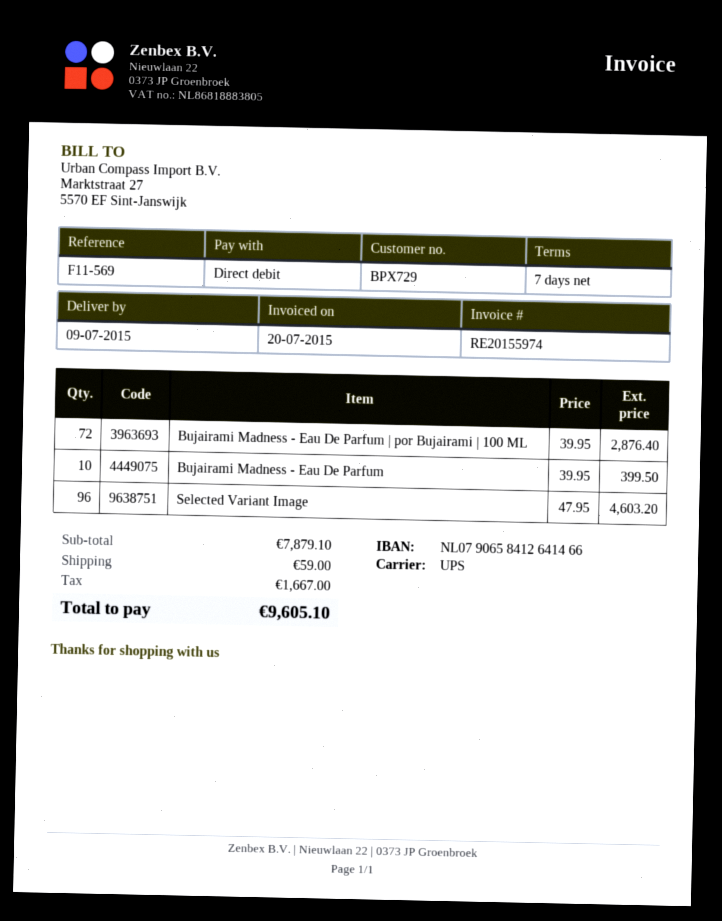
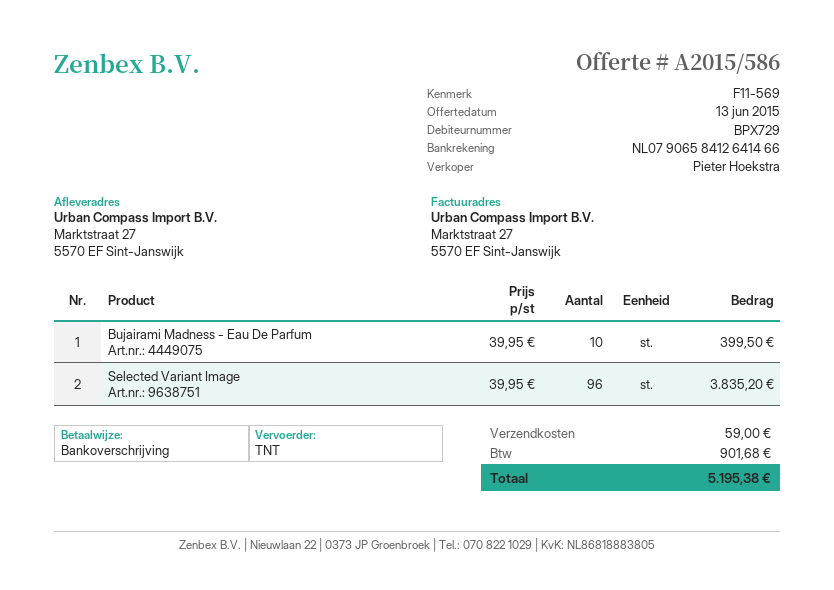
payment method: direct debit -> bank transfer
shipping method: UPS -> TNT
Bujairami Madness - Eau De Parfum | por Bujairami | 100 ML: 72 x 39.95 = 2876.40 -> none
Selected Variant Image: 96 x 47.95 = 4603.20 -> 96 x 39.95 = 3835.20
tax: 1667.00 -> 901.68
total: 9605.10 -> 5195.38

